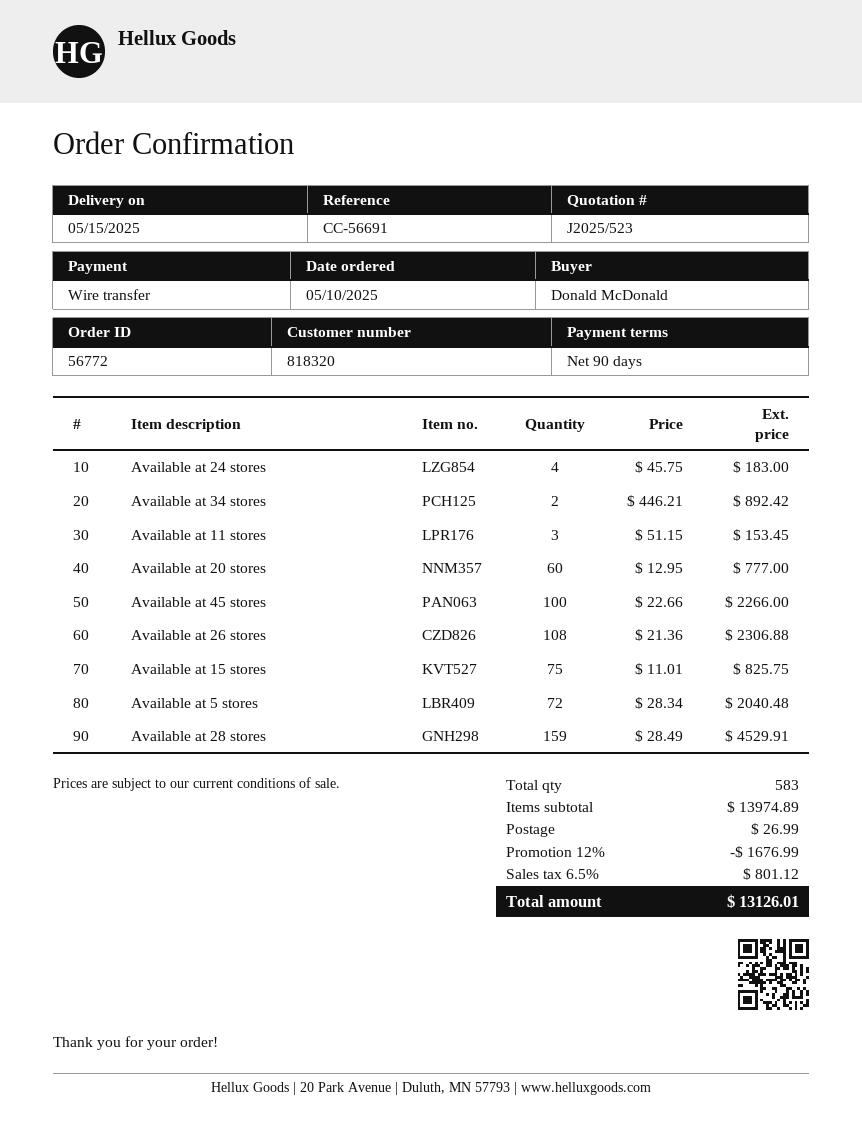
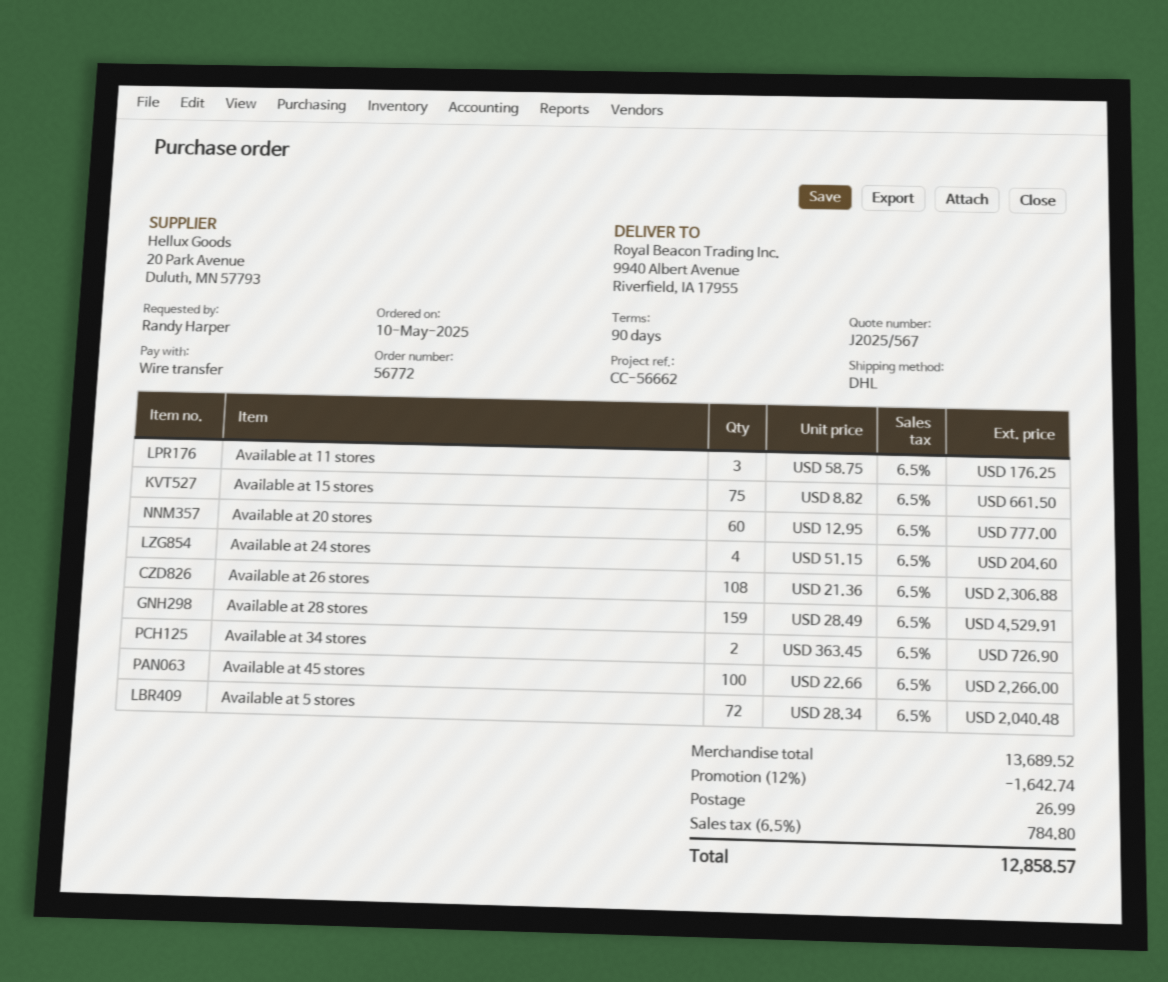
quote number: J2025/523 -> J2025/567
reference: CC-56691 -> CC-56662
ordered by: Donald McDonald -> Randy Harper
Available at 24 stores: 4 x 45.75 = 183.00 -> 4 x 51.15 = 204.60
Available at 34 stores: 2 x 446.21 = 892.42 -> 2 x 363.45 = 726.90
Available at 11 stores: 3 x 51.15 = 153.45 -> 3 x 58.75 = 176.25
Available at 15 stores: 75 x 11.01 = 825.75 -> 75 x 8.82 = 661.50
subtotal: 13974.89 -> 13689.52
discount: 12% = 1676.99 -> 12% = 1642.74
tax: 6.5% = 801.12 -> 6.5% = 784.80
total: 13126.01 -> 12858.57

